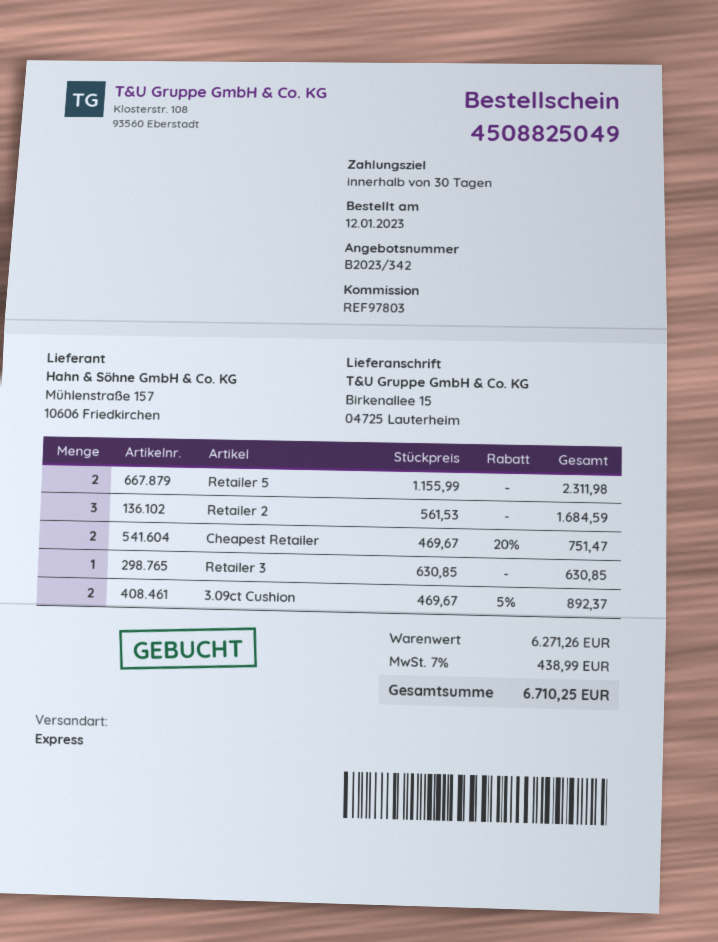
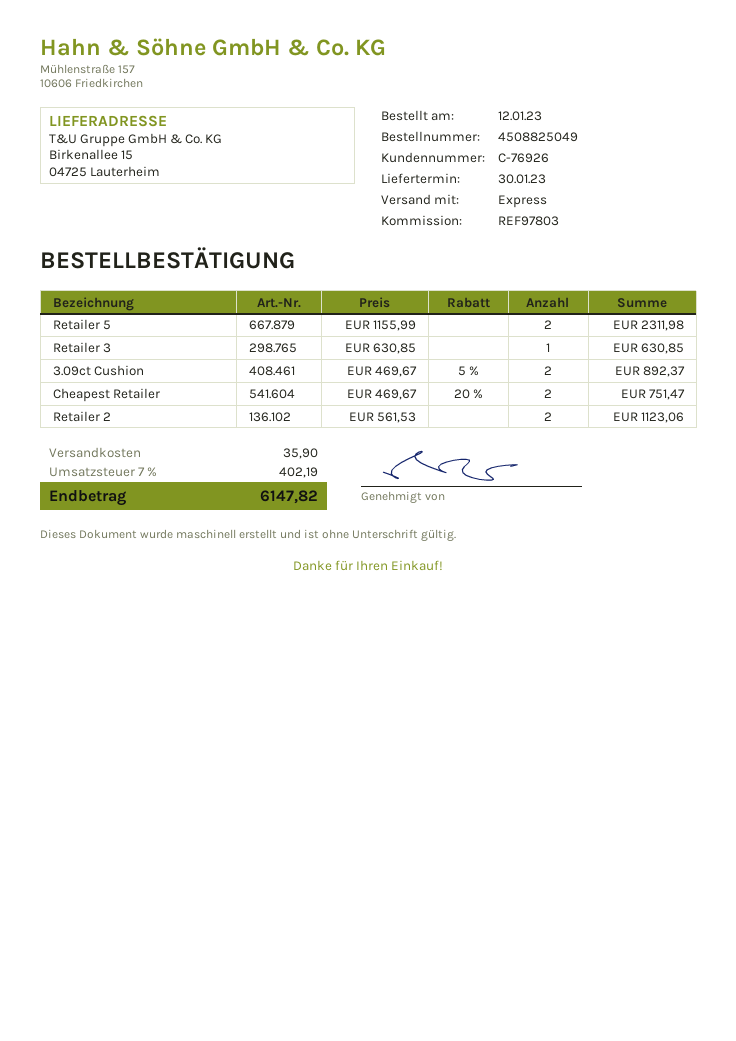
Retailer 2: 3 x 561.53 = 1684.59 -> 2 x 561.53 = 1123.06
shipping: none -> 35.90
tax: 7% = 438.99 -> 7% = 402.19
total: 6710.25 -> 6147.82

